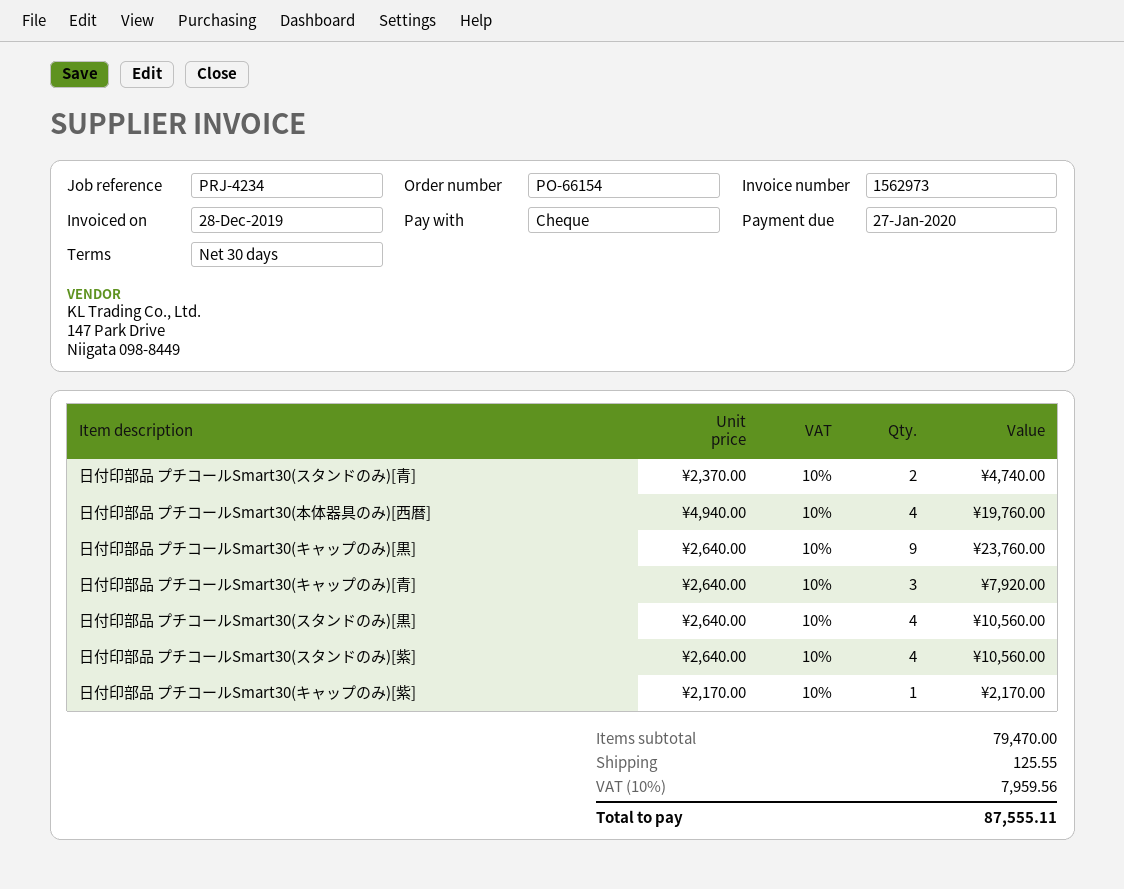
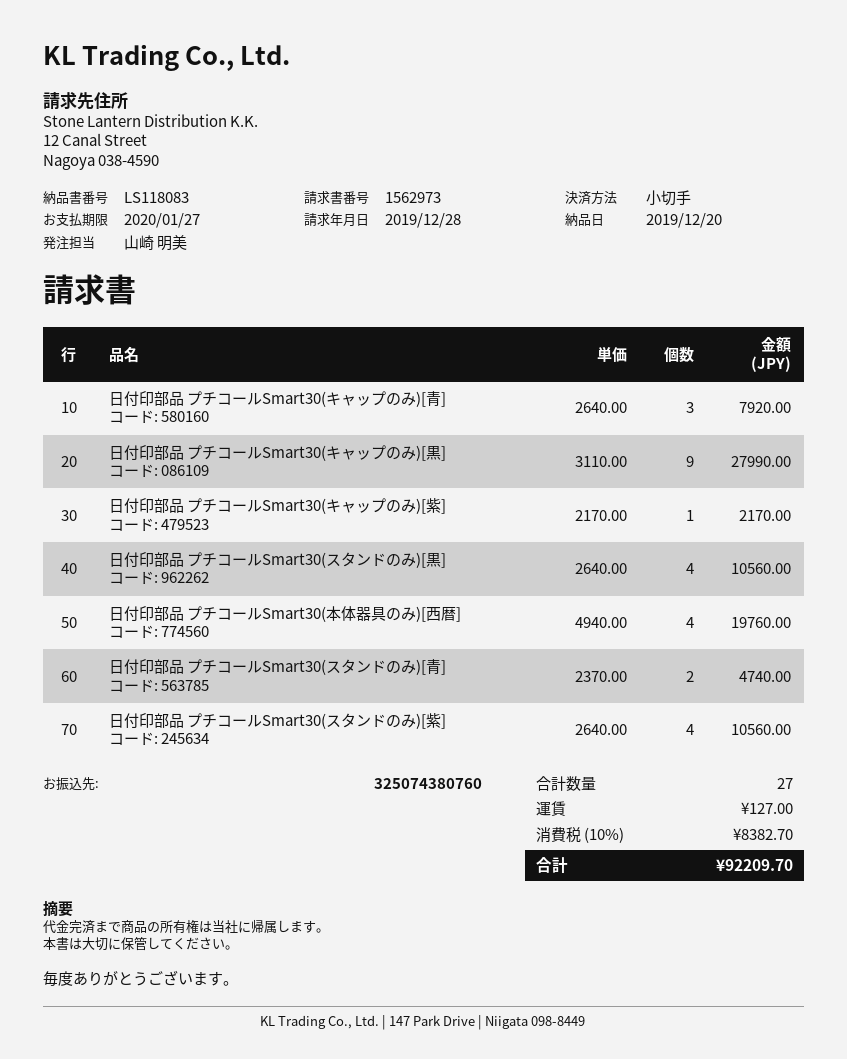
日付印部品 プチコールSmart30(キャップのみ)[黒]: 9 x 2640.00 = 23760.00 -> 9 x 3110.00 = 27990.00
shipping: 125.55 -> 127.00
tax: 10% = 7959.56 -> 10% = 8382.70
total: 87555.11 -> 92209.70

